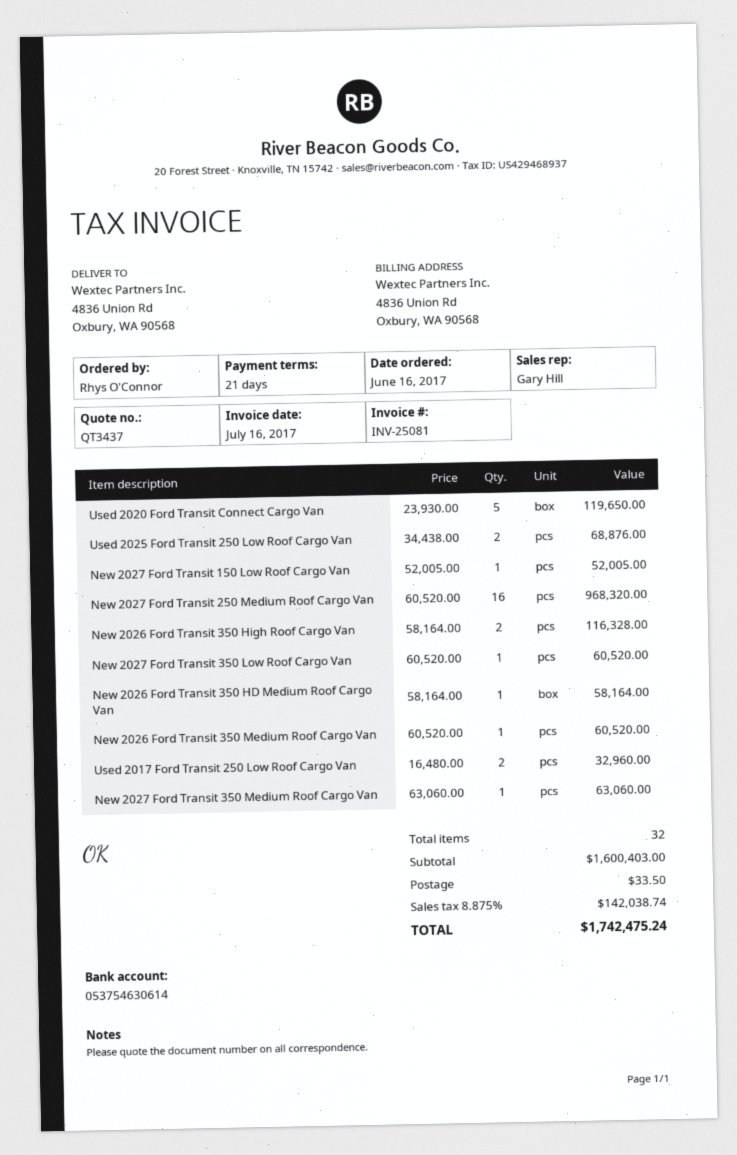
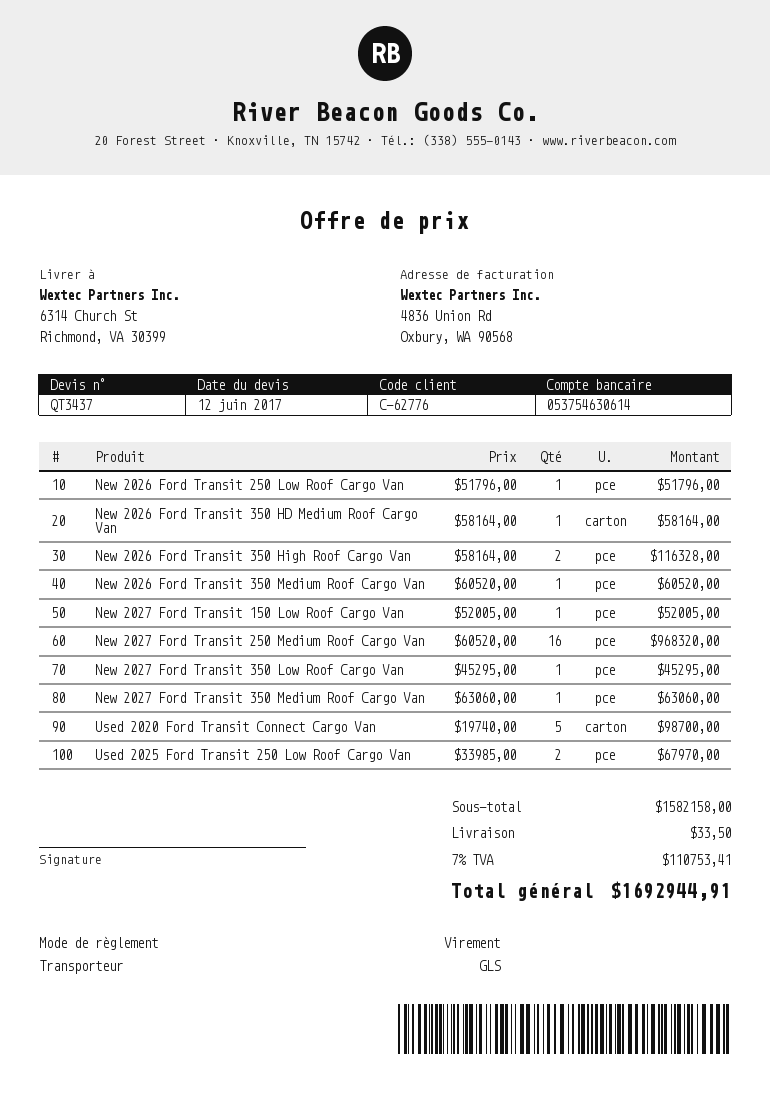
ship to: 4836 Union Rd, Oxbury, WA 90568 -> 6314 Church St, Richmond, VA 30399
Used 2020 Ford Transit Connect Cargo Van: 5 x 23930.00 = 119650.00 -> 5 x 19740.00 = 98700.00
Used 2025 Ford Transit 250 Low Roof Cargo Van: 2 x 34438.00 = 68876.00 -> 2 x 33985.00 = 67970.00
New 2027 Ford Transit 350 Low Roof Cargo Van: 1 x 60520.00 = 60520.00 -> 1 x 45295.00 = 45295.00
Used 2017 Ford Transit 250 Low Roof Cargo Van: 2 x 16480.00 = 32960.00 -> none
New 2026 Ford Transit 250 Low Roof Cargo Van: none -> 1 x 51796.00 = 51796.00
subtotal: 1600403.00 -> 1582158.00
tax: 8.875% = 142038.74 -> 7% = 110753.41
total: 1742475.24 -> 1692944.91

